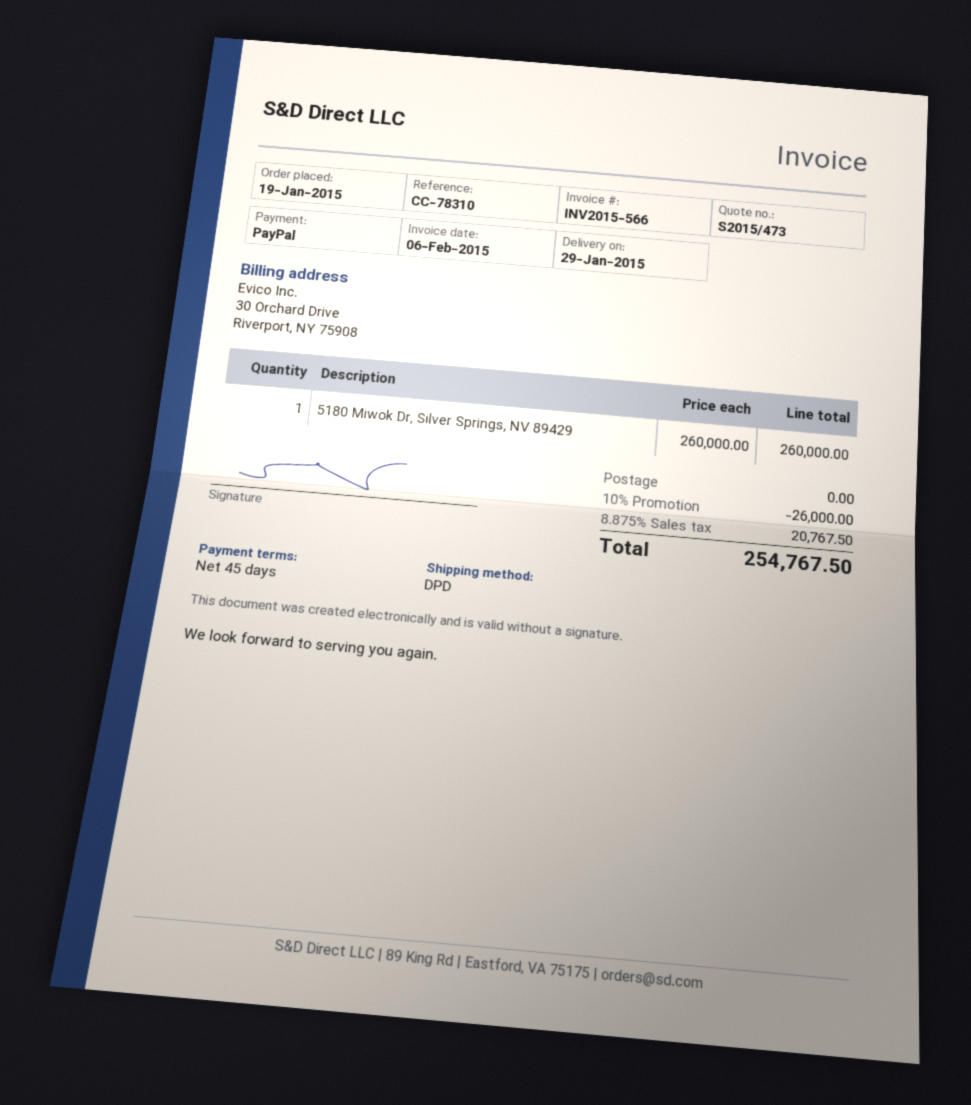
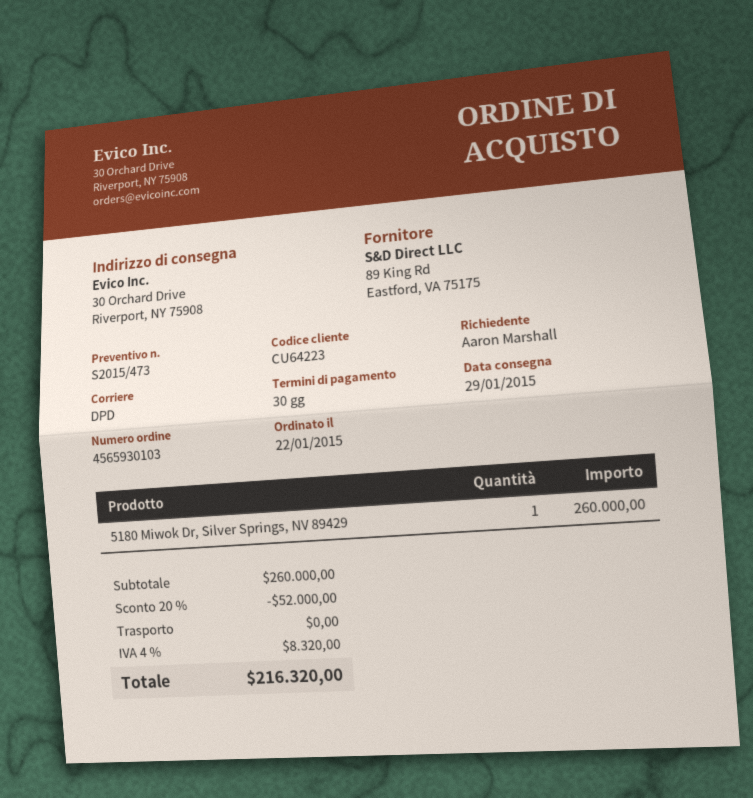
order date: 2015-01-19 -> 2015-01-22
payment terms: 45 days -> 30 days
discount: 10% = 26000.00 -> 20% = 52000.00
tax: 8.875% = 20767.50 -> 4% = 8320.00
total: 254767.50 -> 216320.00

